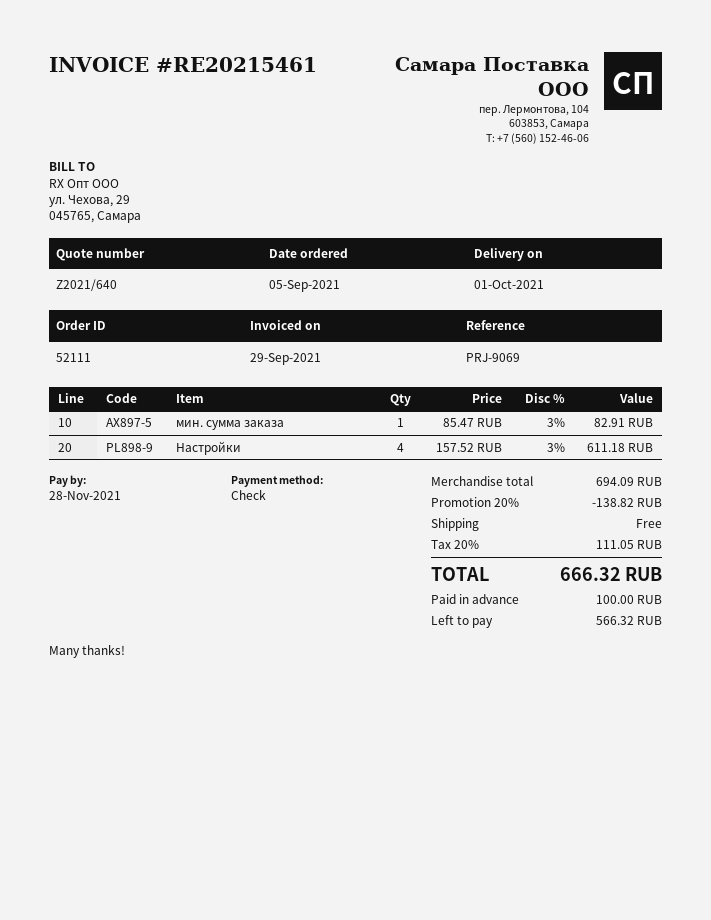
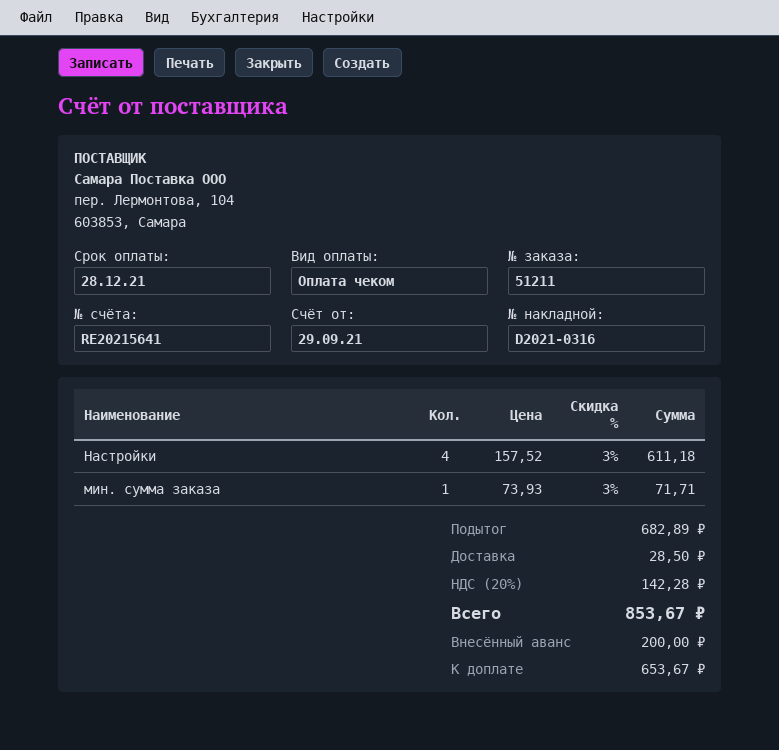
order number: 52111 -> 51211
invoice number: RE20215461 -> RE20215641
due date: 2021-11-28 -> 2021-12-28
мин. сумма заказа: 1 x 85.47 - 3% = 82.91 -> 1 x 73.93 - 3% = 71.71
subtotal: 694.09 -> 682.89
discount: 20% = 138.82 -> none
shipping: 0.00 -> 28.50
tax: 20% = 111.05 -> 20% = 142.28
total: 666.32 -> 853.67
deposit: 100.00 -> 200.00
balance: 566.32 -> 653.67

